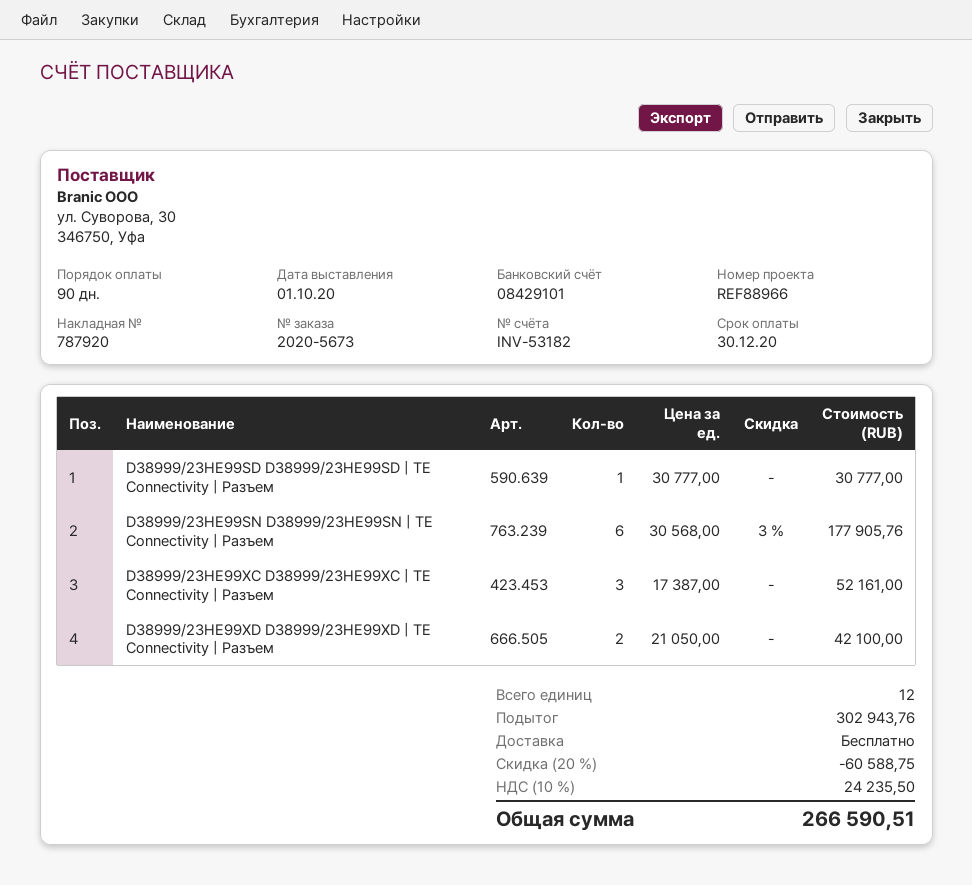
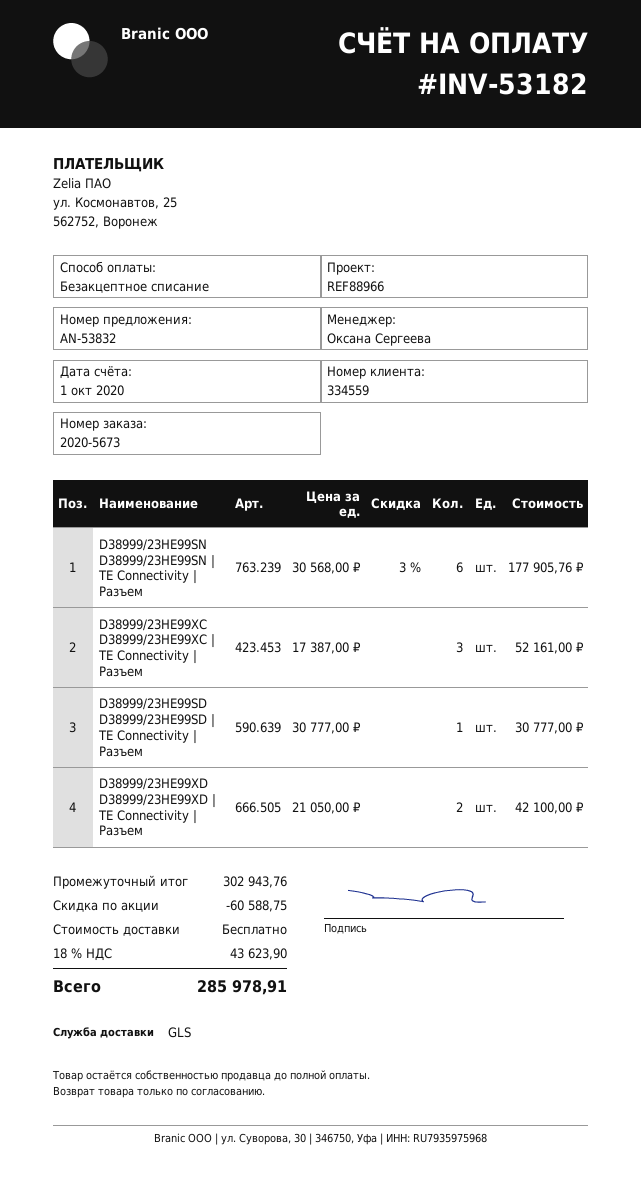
tax: 10% = 24235.50 -> 18% = 43623.90
total: 266590.51 -> 285978.91

